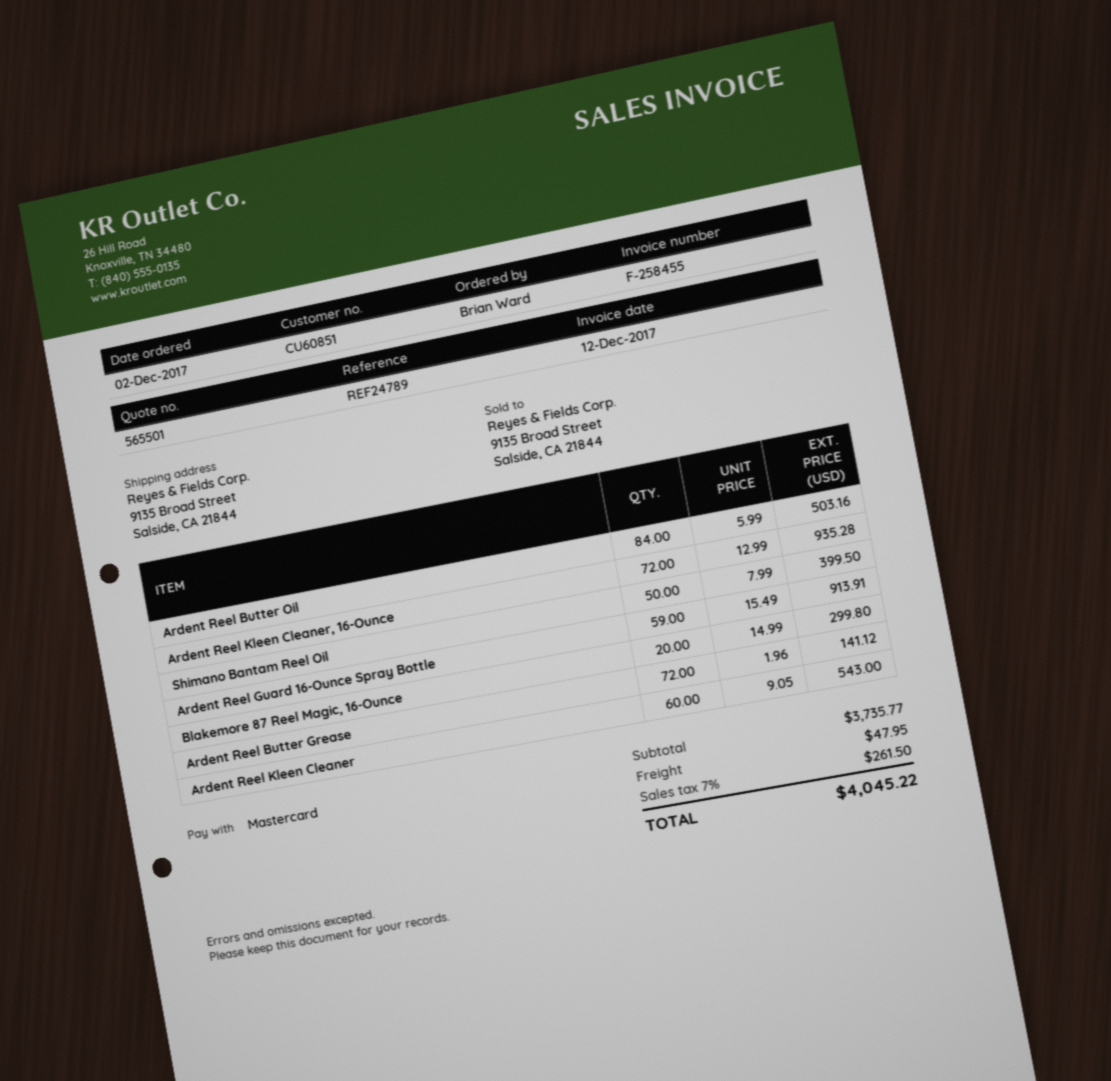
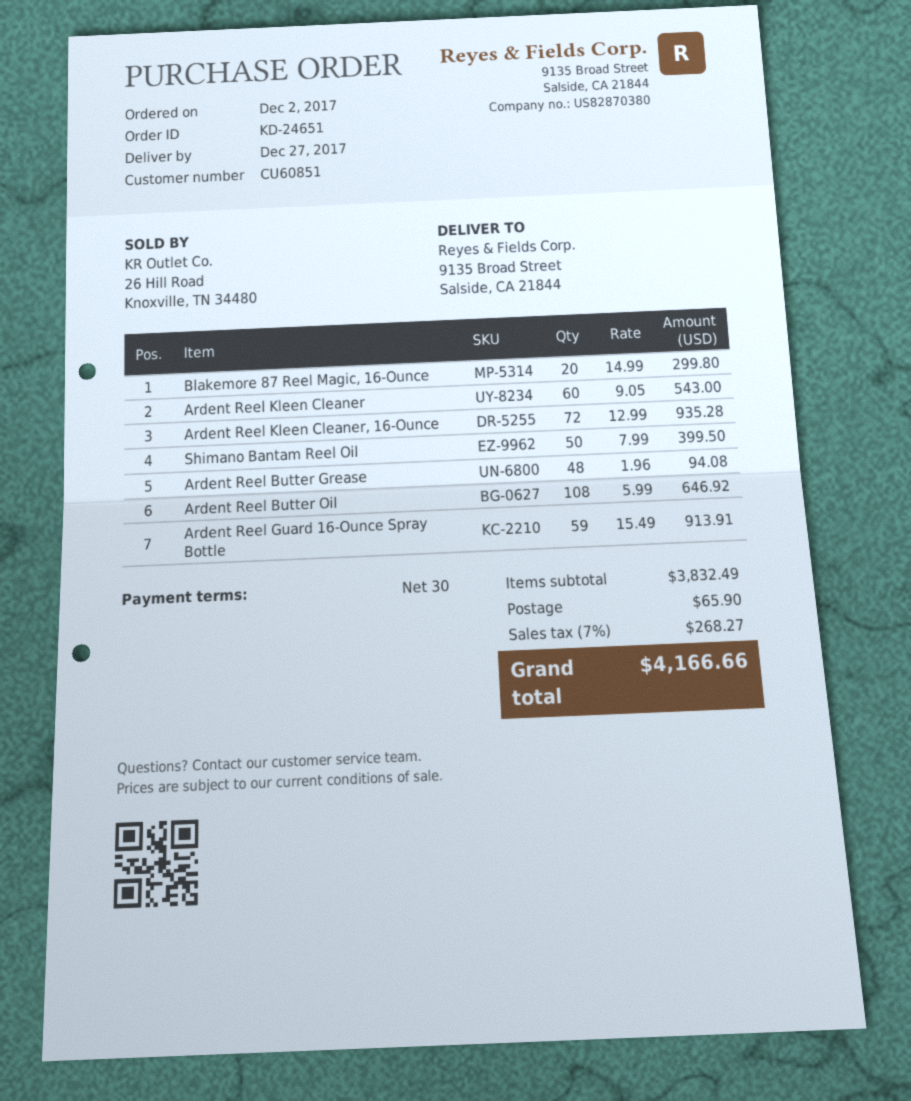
Ardent Reel Butter Oil: 84 x 5.99 = 503.16 -> 108 x 5.99 = 646.92
Ardent Reel Butter Grease: 72 x 1.96 = 141.12 -> 48 x 1.96 = 94.08
subtotal: 3735.77 -> 3832.49
shipping: 47.95 -> 65.90
tax: 7% = 261.50 -> 7% = 268.27
total: 4045.22 -> 4166.66

